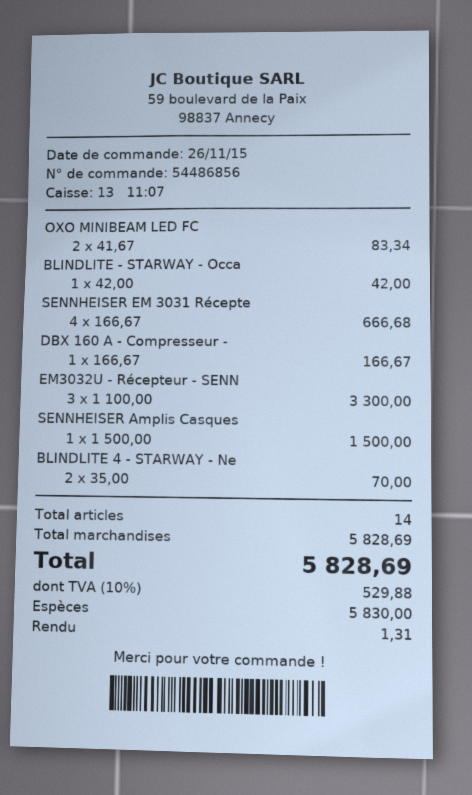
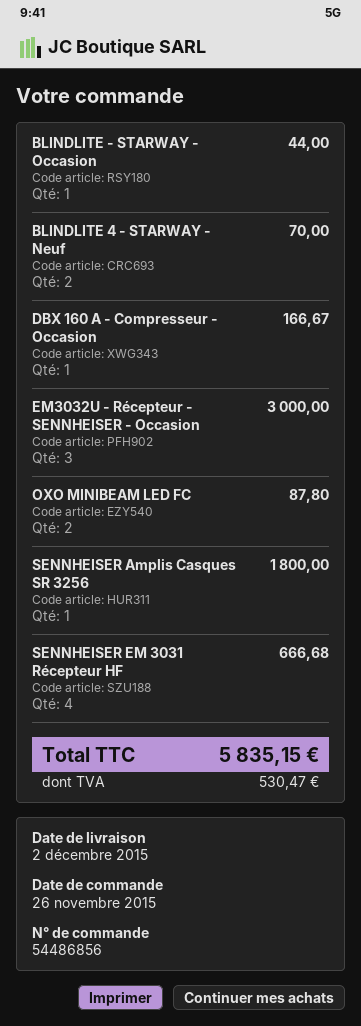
OXO MINIBEAM LED FC: 2 for 83.34 -> 2 for 87.80
BLINDLITE - STARWAY - Occa: 1 for 42.00 -> 1 for 44.00
EM3032U - Récepteur - SENN: 3 for 3300.00 -> 3 for 3000.00
SENNHEISER Amplis Casques: 1 for 1500.00 -> 1 for 1800.00
tax: 529.88 -> 530.47
total: 5828.69 -> 5835.15

